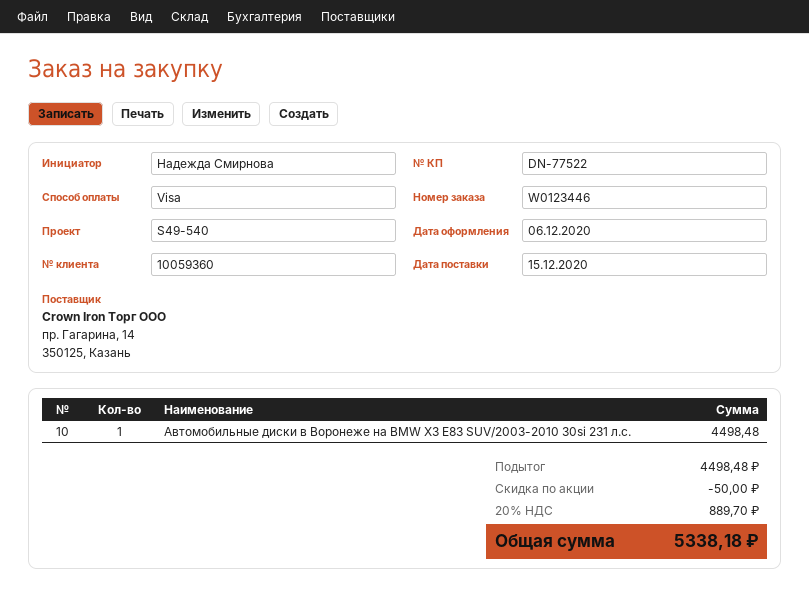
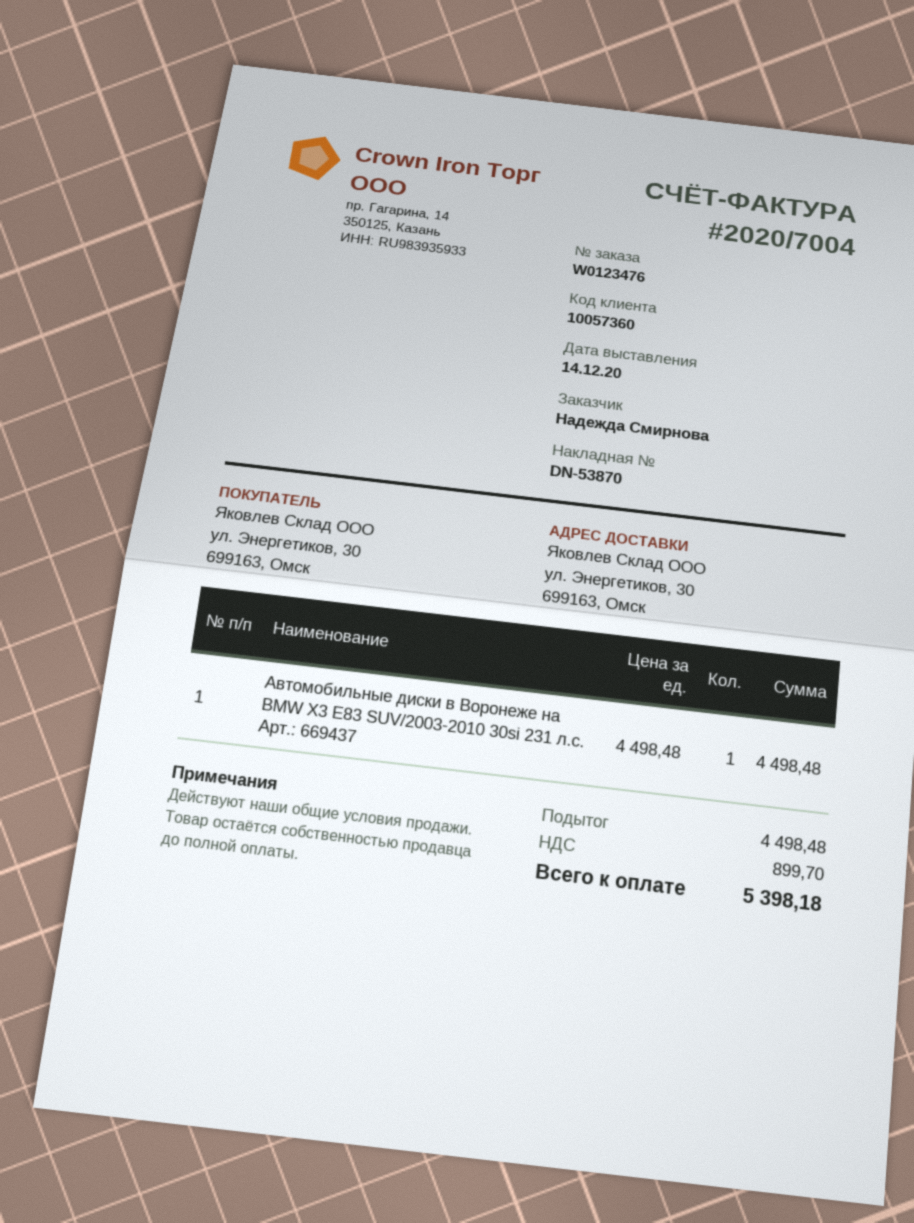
order number: W0123446 -> W0123476
customer number: 10059360 -> 10057360
discount: 50.00 -> none
tax: 889.70 -> 899.70
total: 5338.18 -> 5398.18

